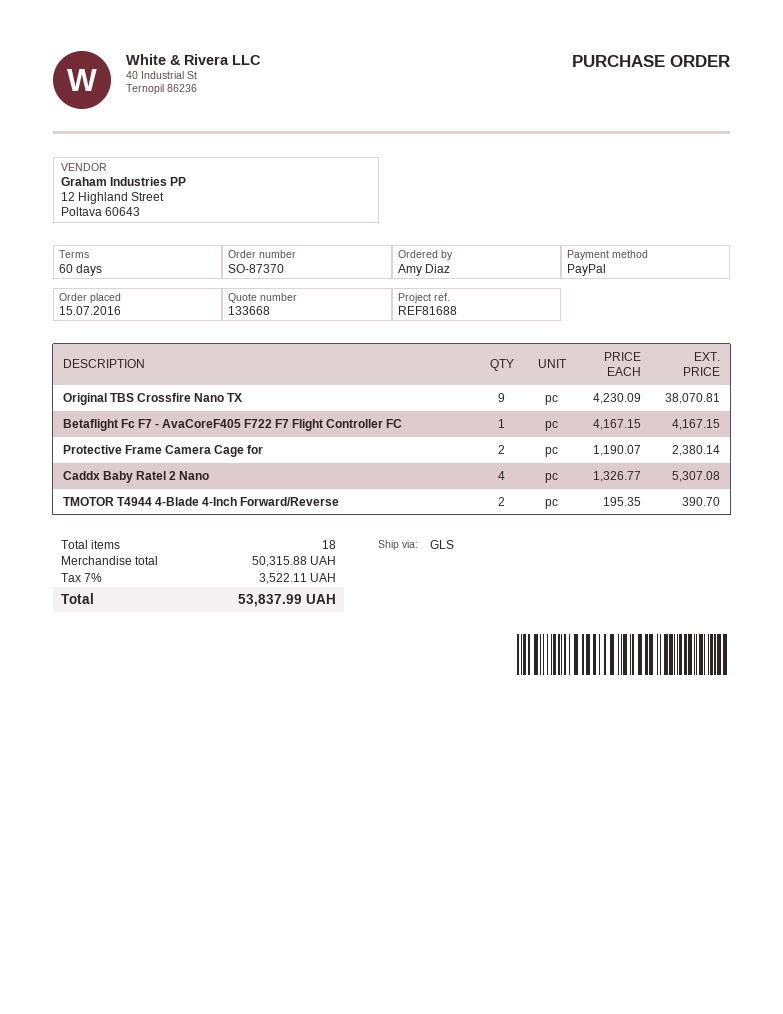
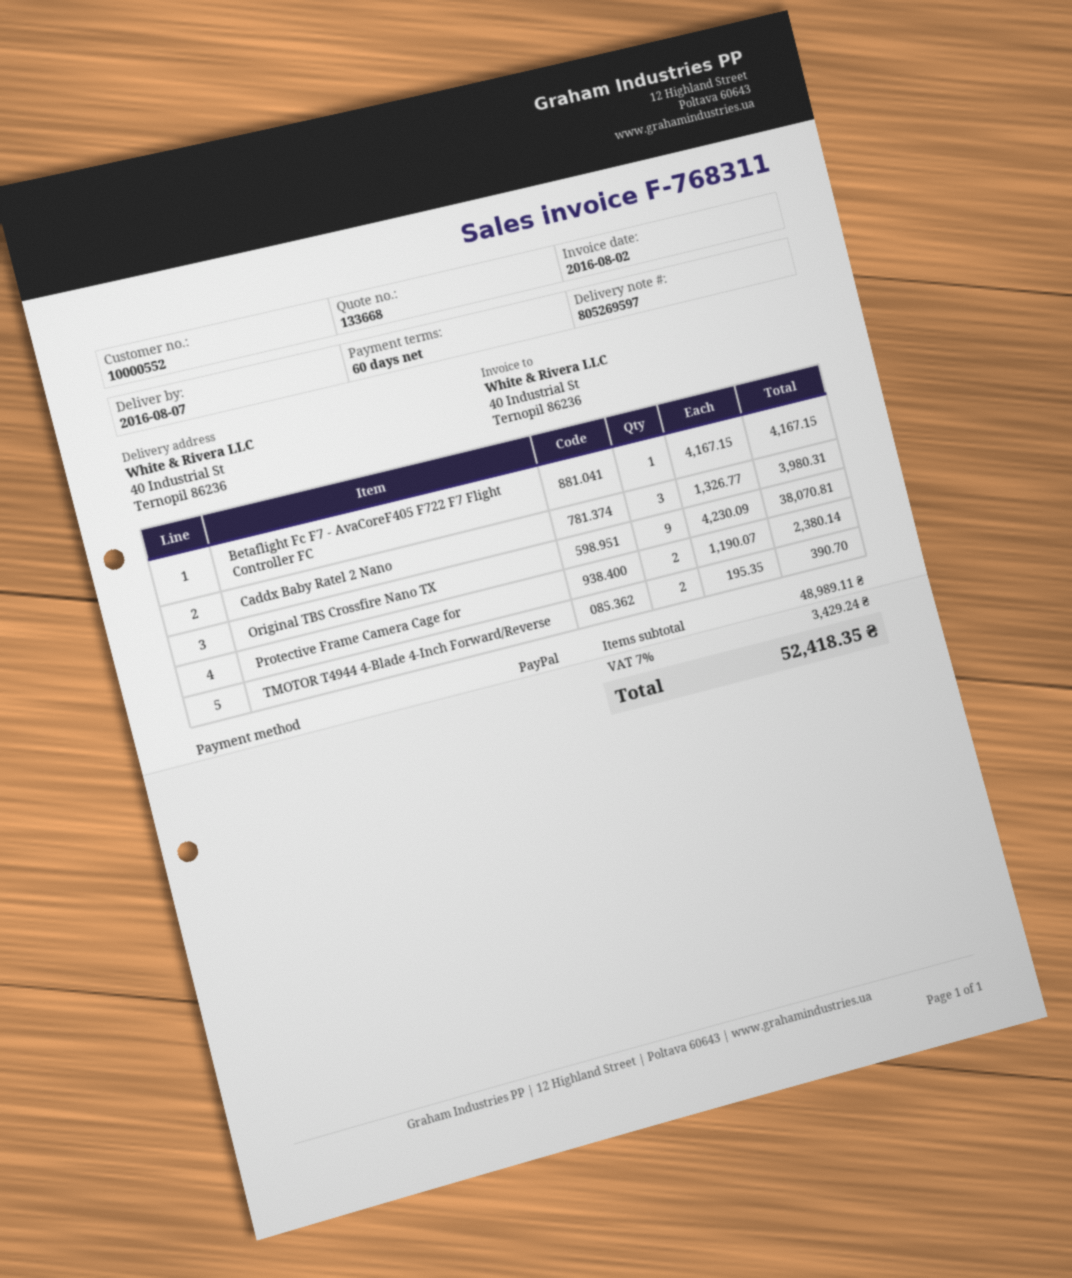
Caddx Baby Ratel 2 Nano: 4 x 1326.77 = 5307.08 -> 3 x 1326.77 = 3980.31
subtotal: 50315.88 -> 48989.11
tax: 7% = 3522.11 -> 7% = 3429.24
total: 53837.99 -> 52418.35

